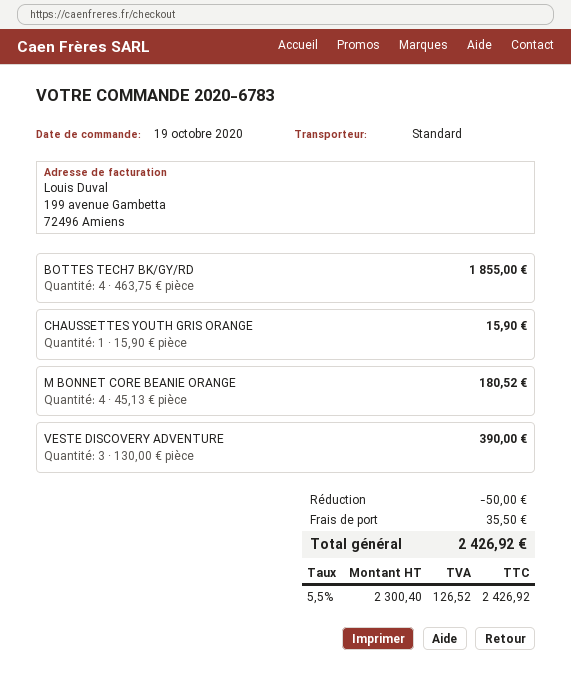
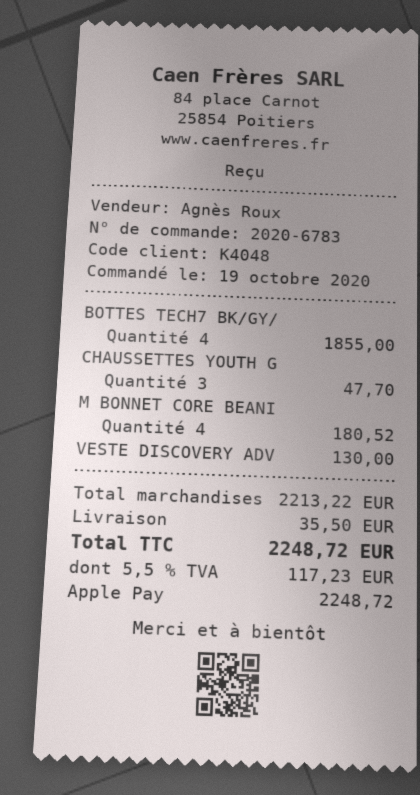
CHAUSSETTES YOUTH GRIS ORANGE: 1 for 15.90 -> 3 for 47.70
VESTE DISCOVERY ADVENTURE: 3 for 390.00 -> 1 for 130.00
discount: 50.00 -> none
tax: 5.5% = 126.52 -> 5.5% = 117.23
total: 2426.92 -> 2248.72

